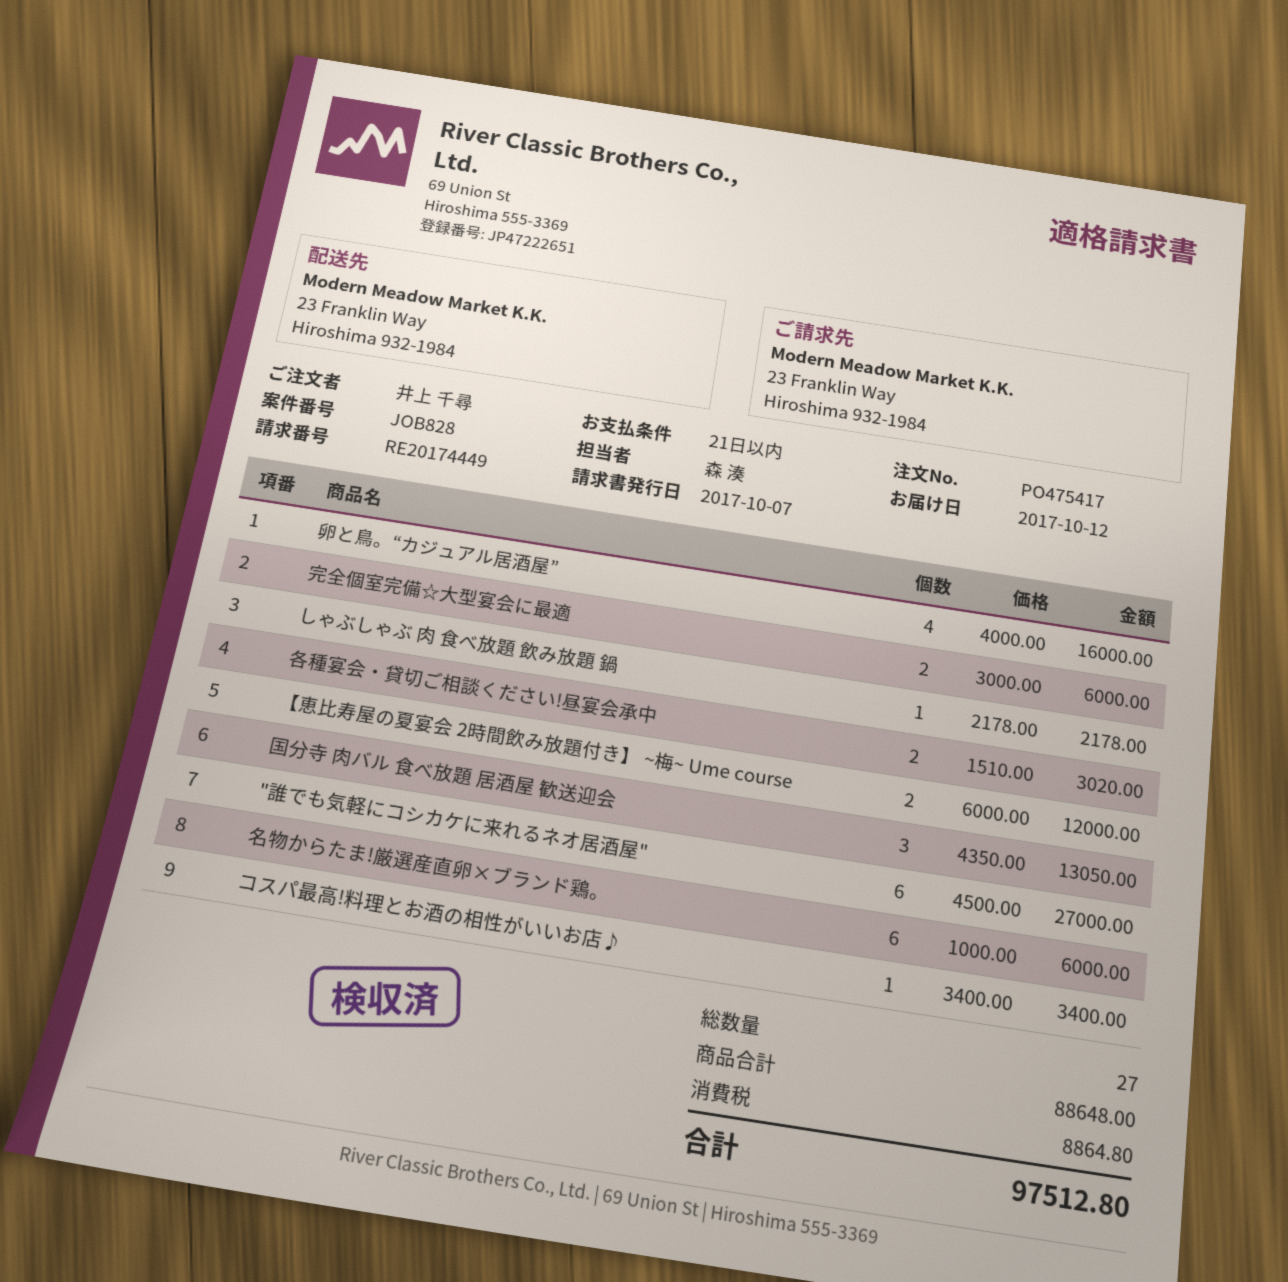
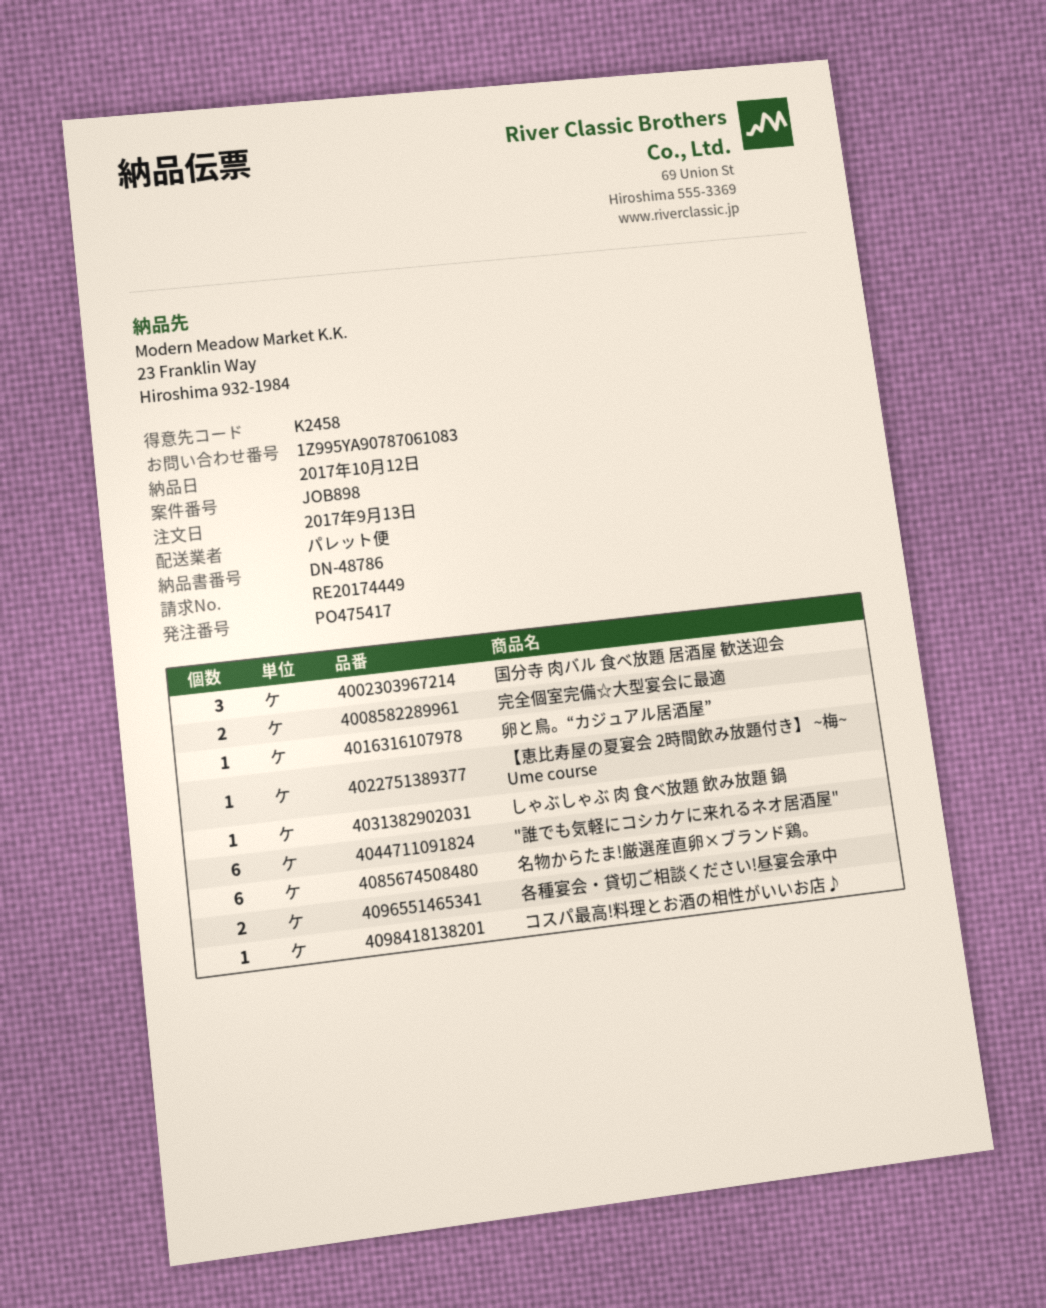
reference: JOB828 -> JOB898
卵と鳥。“カジュアル居酒屋”: 4 -> 1
【恵比寿屋の夏宴会 2時間飲み放題付き】 ~梅~ Ume course: 2 -> 1

